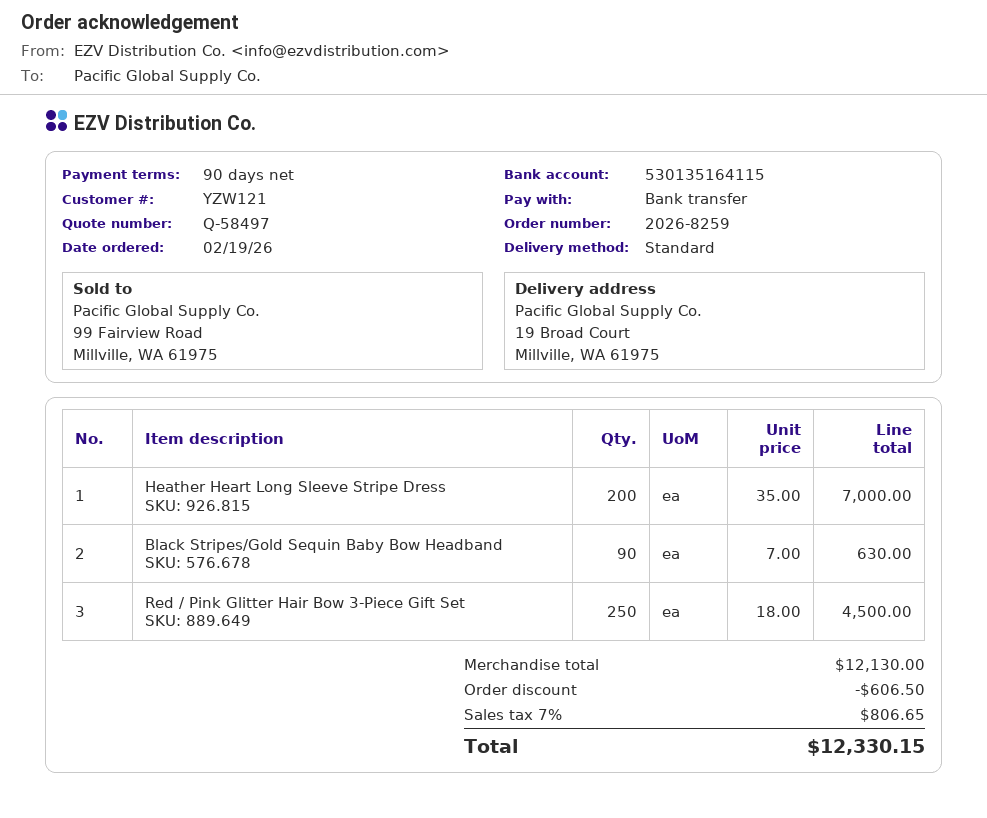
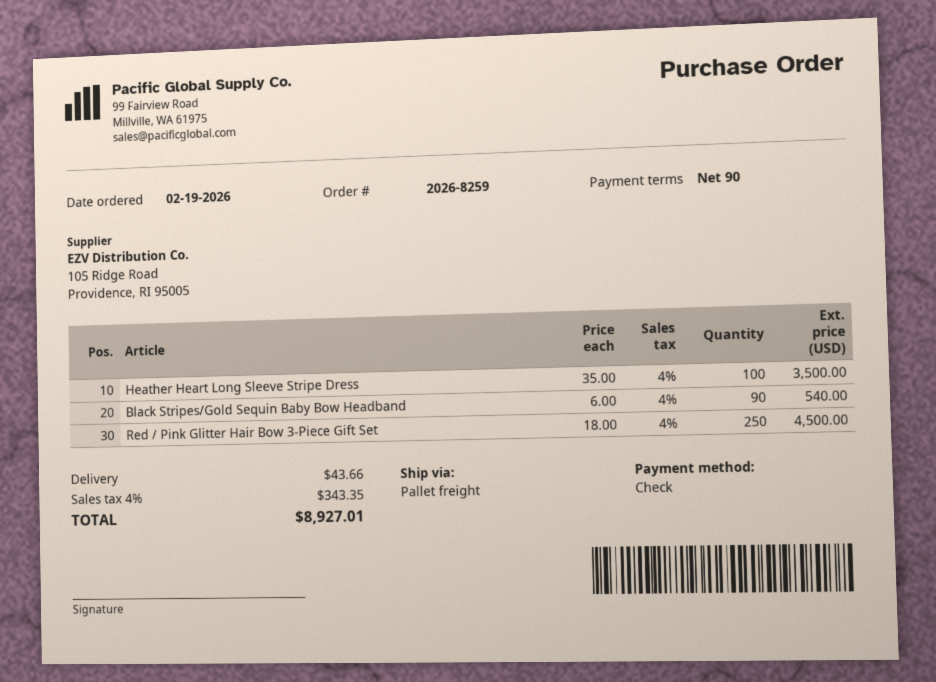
payment method: bank transfer -> cheque
shipping method: standard -> pallet freight
Heather Heart Long Sleeve Stripe Dress: 200 x 35.00 = 7000.00 -> 100 x 35.00 = 3500.00
Black Stripes/Gold Sequin Baby Bow Headband: 90 x 7.00 = 630.00 -> 90 x 6.00 = 540.00
discount: 606.50 -> none
shipping: none -> 43.66
tax: 7% = 806.65 -> 4% = 343.35
total: 12330.15 -> 8927.01

